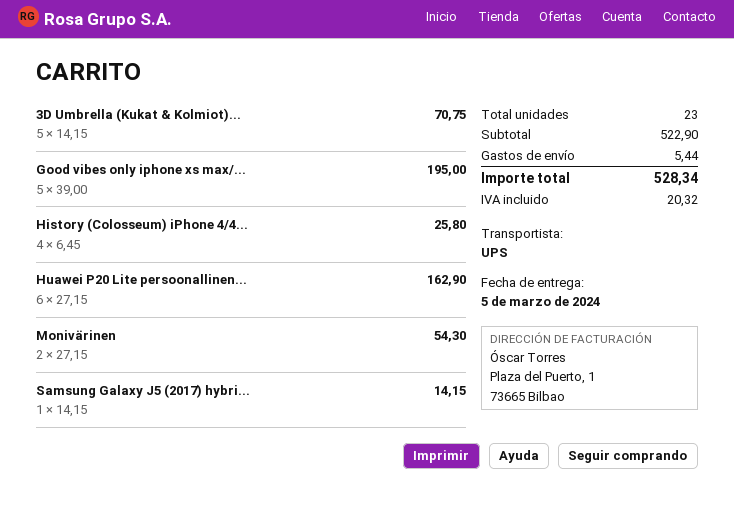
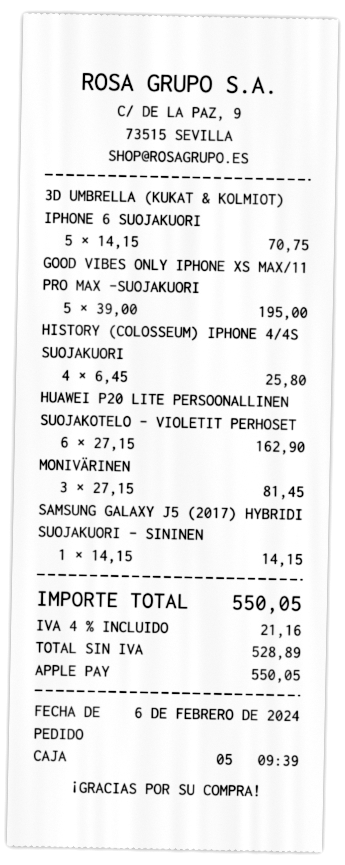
Monivärinen: 2 x 27.15 = 54.30 -> 3 x 27.15 = 81.45
shipping: 5.44 -> none
tax: 20.32 -> 21.16
total: 528.34 -> 550.05

